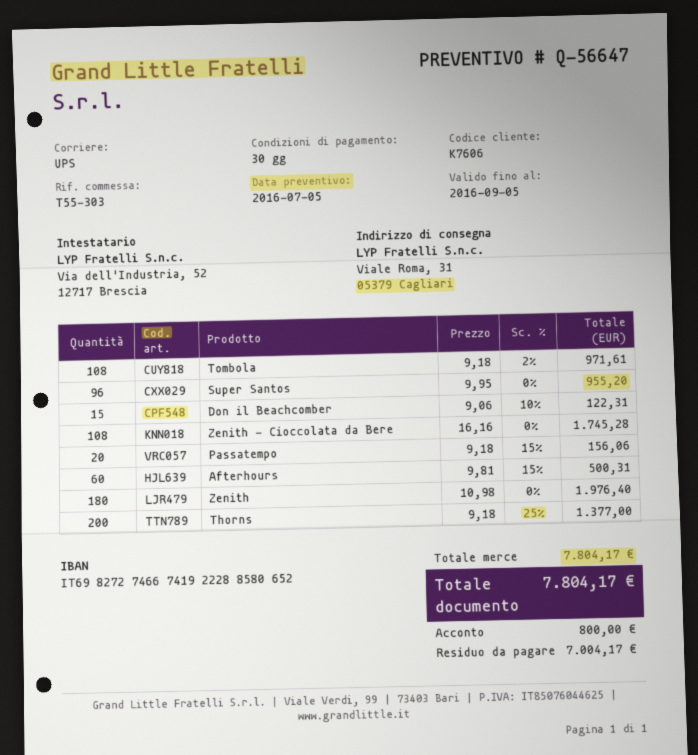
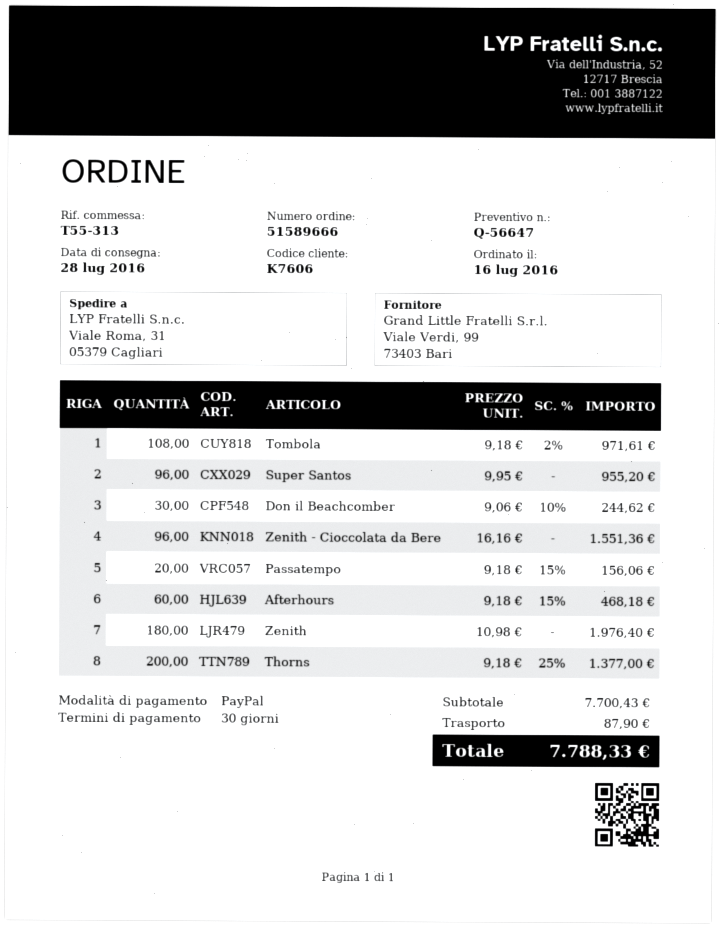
reference: T55-303 -> T55-313
Don il Beachcomber: 15 x 9.06 - 10% = 122.31 -> 30 x 9.06 - 10% = 244.62
Zenith - Cioccolata da Bere: 108 x 16.16 = 1745.28 -> 96 x 16.16 = 1551.36
Afterhours: 60 x 9.81 - 15% = 500.31 -> 60 x 9.18 - 15% = 468.18
subtotal: 7804.17 -> 7700.43
shipping: none -> 87.90
total: 7804.17 -> 7788.33

